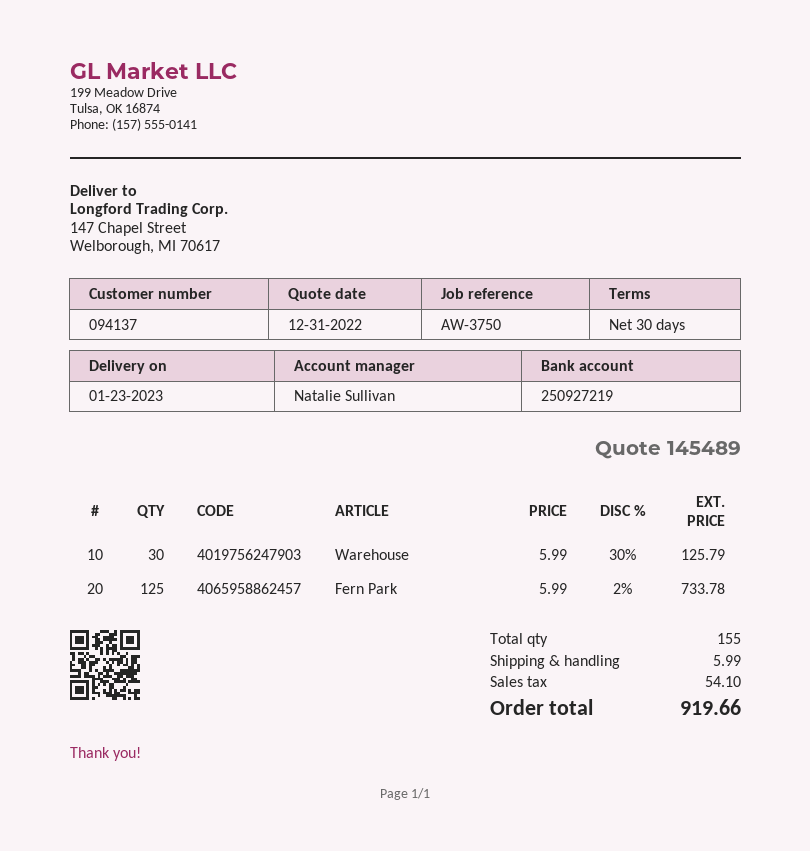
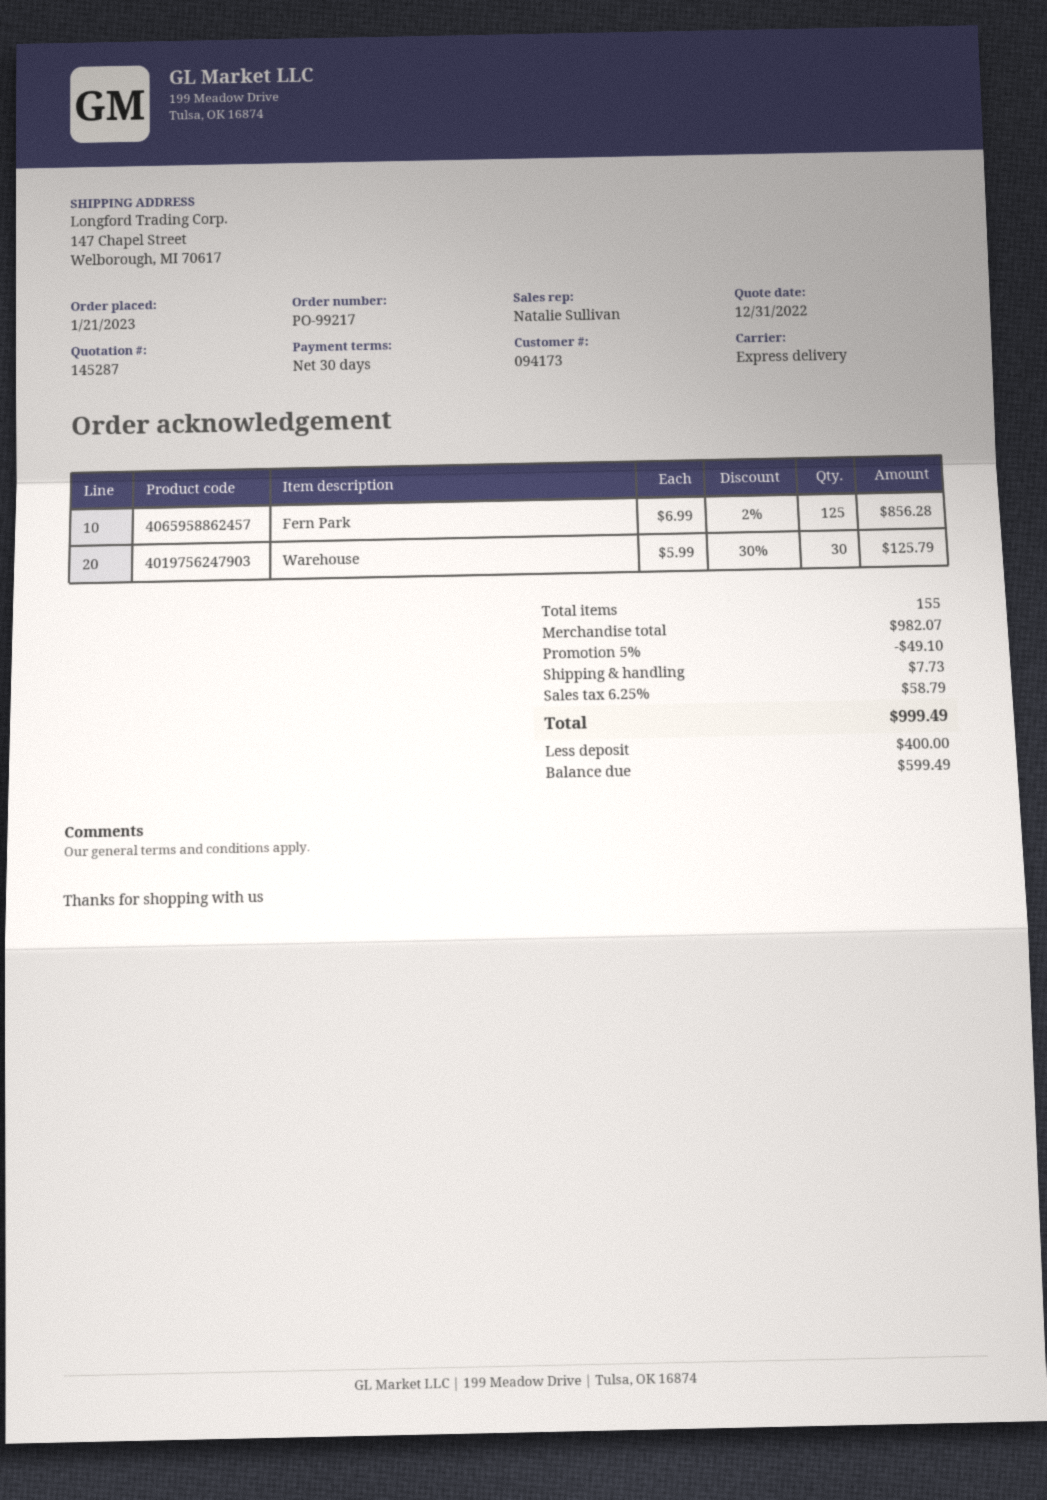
quote number: 145489 -> 145287
customer number: 094137 -> 094173
Fern Park: 125 x 5.99 - 2% = 733.78 -> 125 x 6.99 - 2% = 856.28
discount: none -> 5% = 49.10
shipping: 5.99 -> 7.73
tax: 54.10 -> 58.79
total: 919.66 -> 999.49

